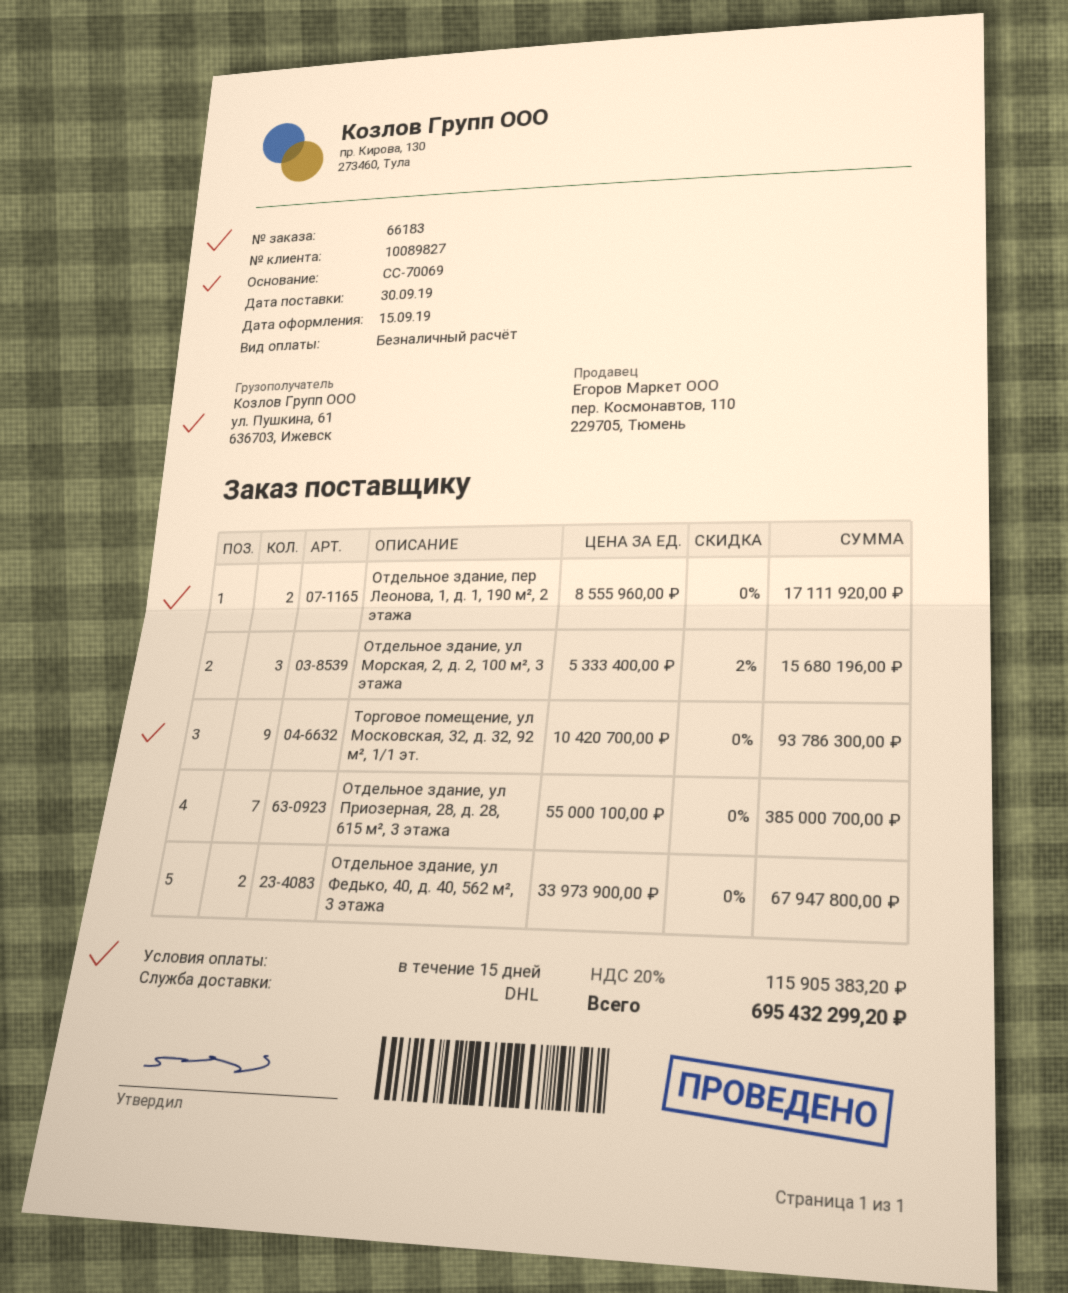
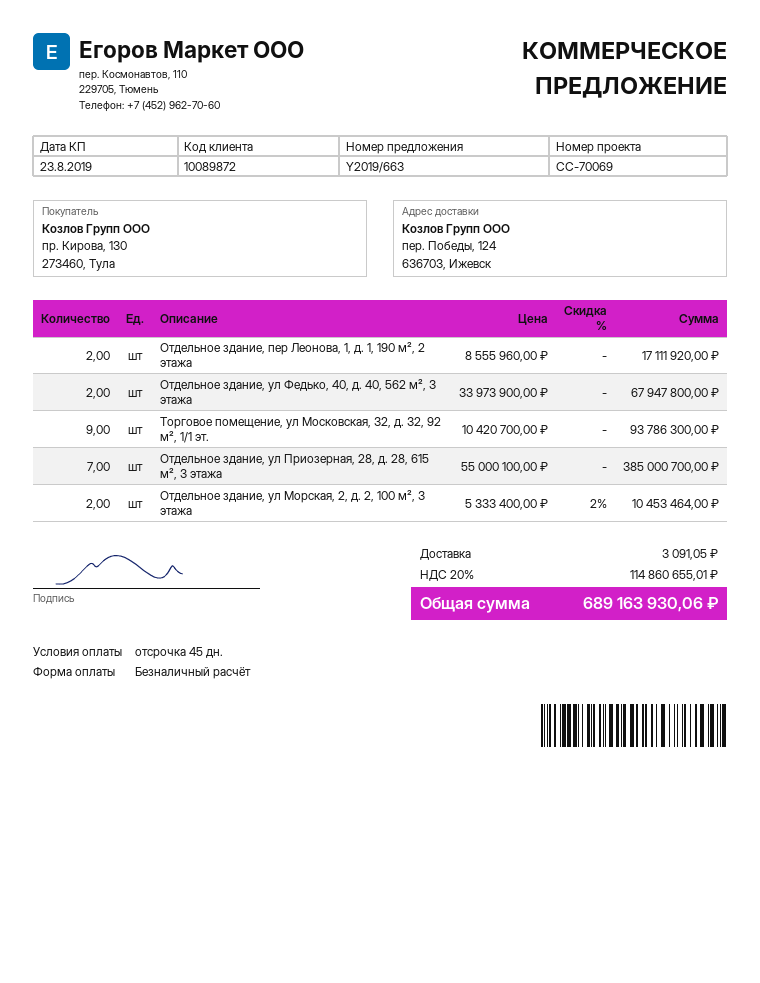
payment terms: 15 days -> 45 days
customer number: 10089827 -> 10089872
ship to: ул. Пушкина, 61, 636703, Ижевск -> пер. Победы, 124, 636703, Ижевск
Отдельное здание, ул Морская, 2, д. 2, 100 м², 3 этажа: 3 x 5333400.00 - 2% = 15680196.00 -> 2 x 5333400.00 - 2% = 10453464.00
shipping: none -> 3091.05
tax: 20% = 115905383.20 -> 20% = 114860655.01
total: 695432299.20 -> 689163930.06

